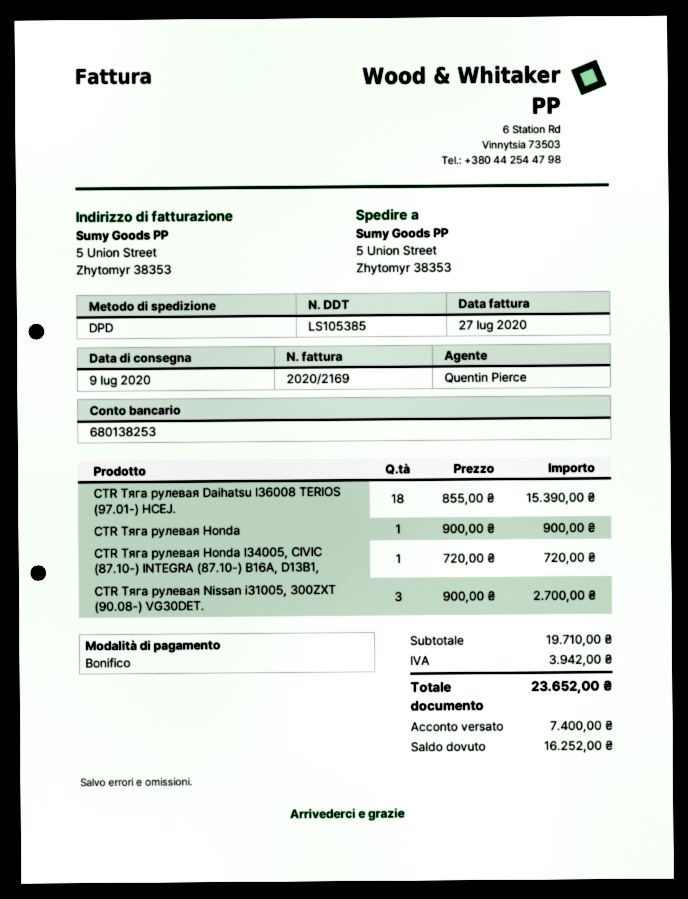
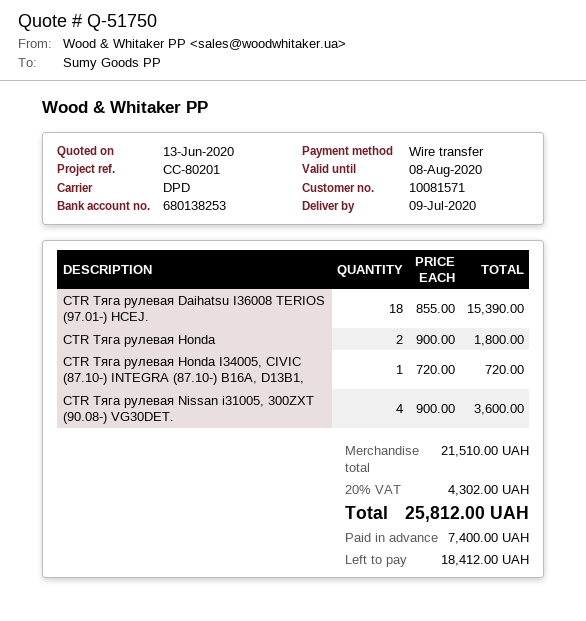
CTR Тяга рулевая Honda: 1 x 900.00 = 900.00 -> 2 x 900.00 = 1800.00
CTR Тяга рулевая Nissan i31005, 300ZXT (90.08-) VG30DET.: 3 x 900.00 = 2700.00 -> 4 x 900.00 = 3600.00
subtotal: 19710.00 -> 21510.00
tax: 3942.00 -> 4302.00
total: 23652.00 -> 25812.00
balance: 16252.00 -> 18412.00

